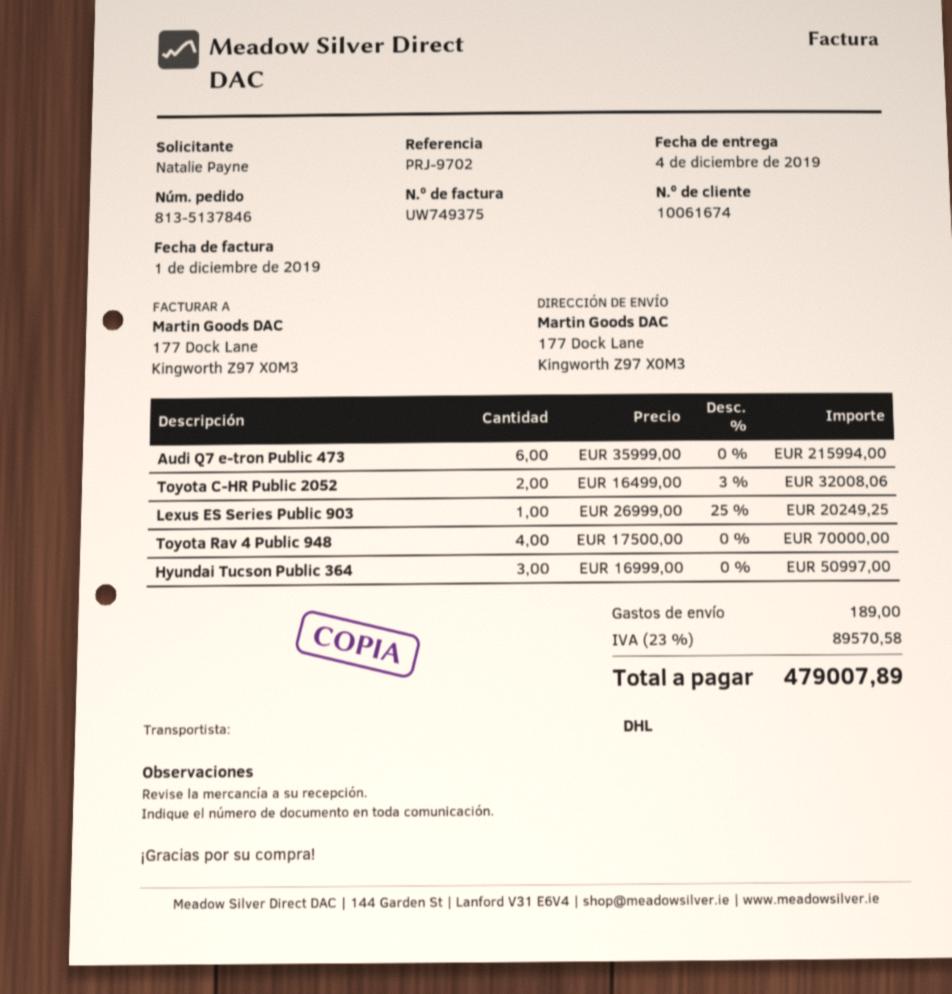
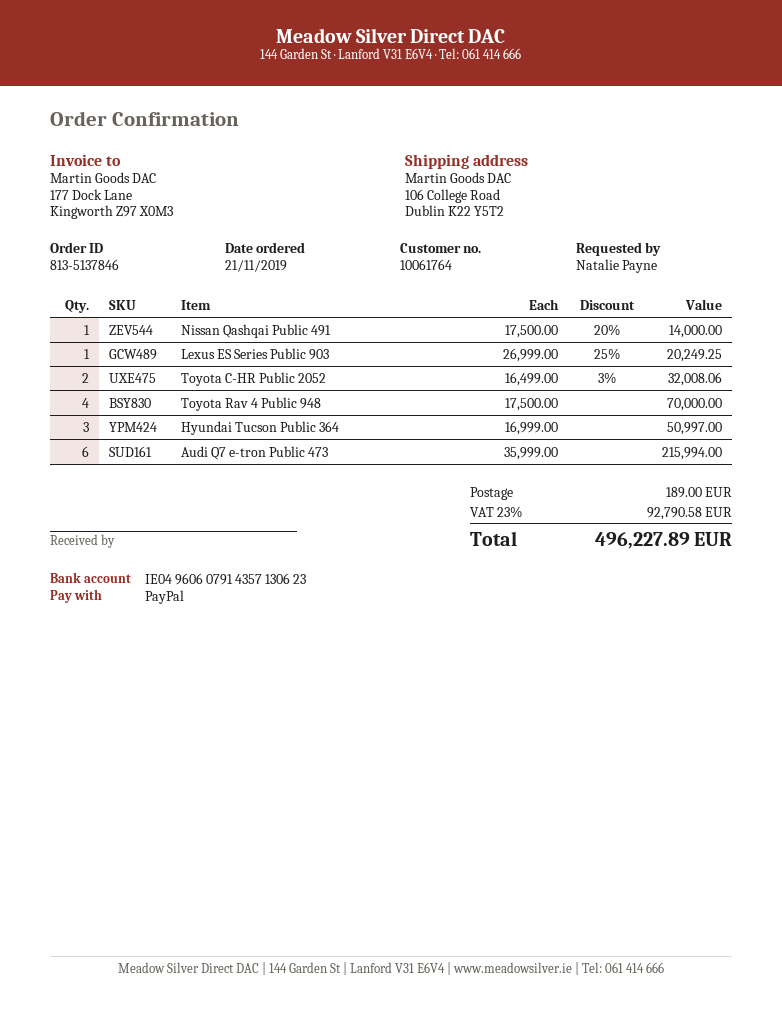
customer number: 10061674 -> 10061764
ship to: 177 Dock Lane, Kingworth Z97 X0M3 -> 106 College Road, Dublin K22 Y5T2
Nissan Qashqai Public 491: none -> 1 x 17500.00 - 20% = 14000.00
tax: 23% = 89570.58 -> 23% = 92790.58
total: 479007.89 -> 496227.89

